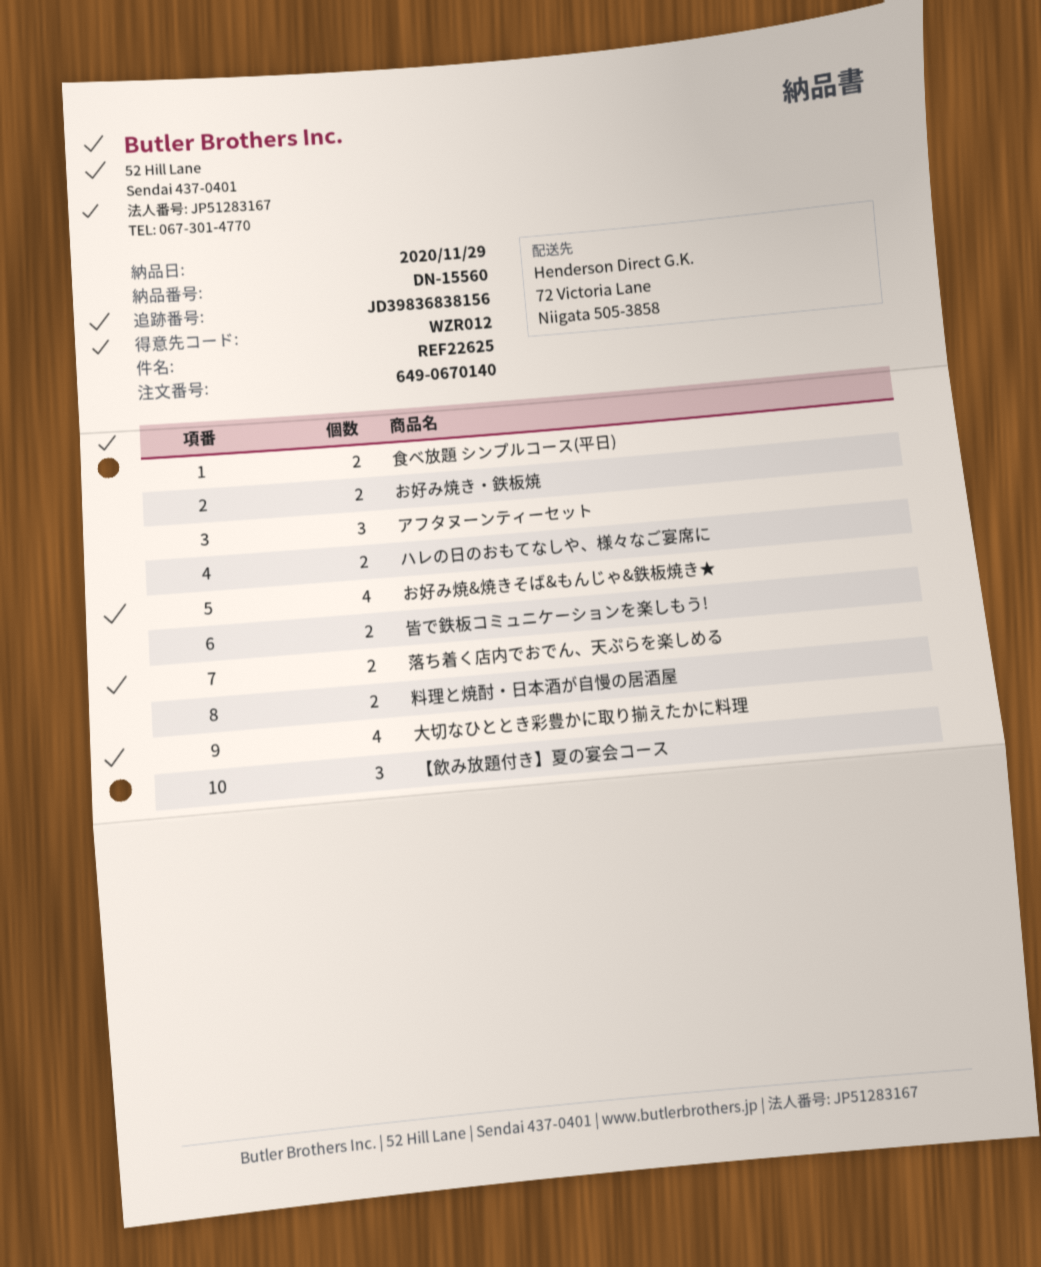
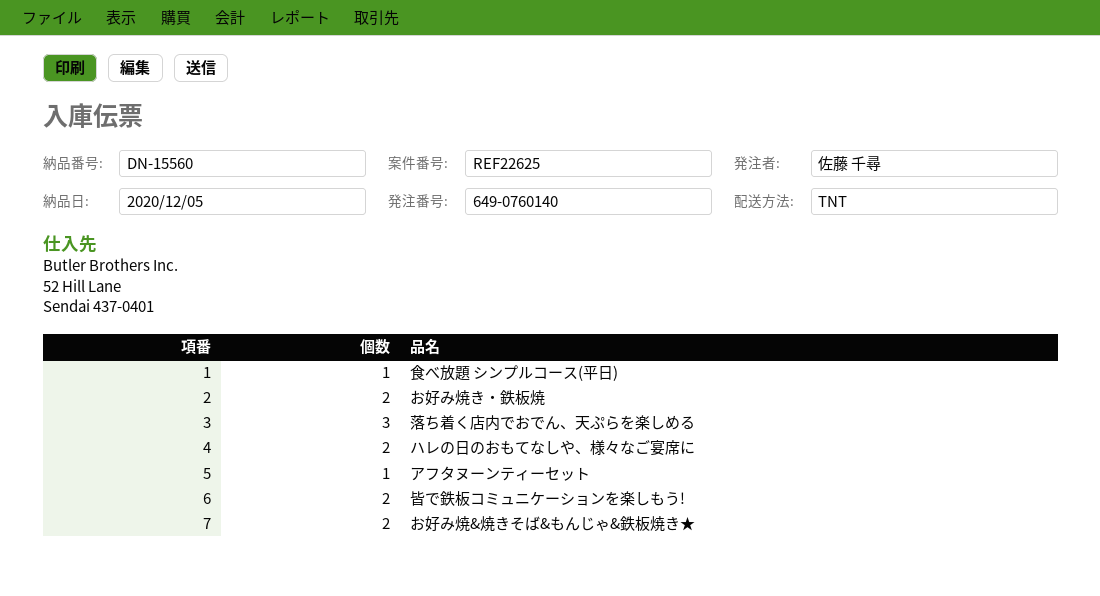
order number: 649-0670140 -> 649-0760140
delivery date: 2020-11-29 -> 2020-12-05
食べ放題 シンプルコース(平日): 2 -> 1
アフタヌーンティーセット: 3 -> 1
お好み焼&焼きそば&もんじゃ&鉄板焼き★: 4 -> 2
落ち着く店内でおでん、天ぷらを楽しめる: 2 -> 3
料理と焼酎・日本酒が自慢の居酒屋: 2 -> none
大切なひととき彩豊かに取り揃えたかに料理: 4 -> none
【飲み放題付き】夏の宴会コース: 3 -> none

